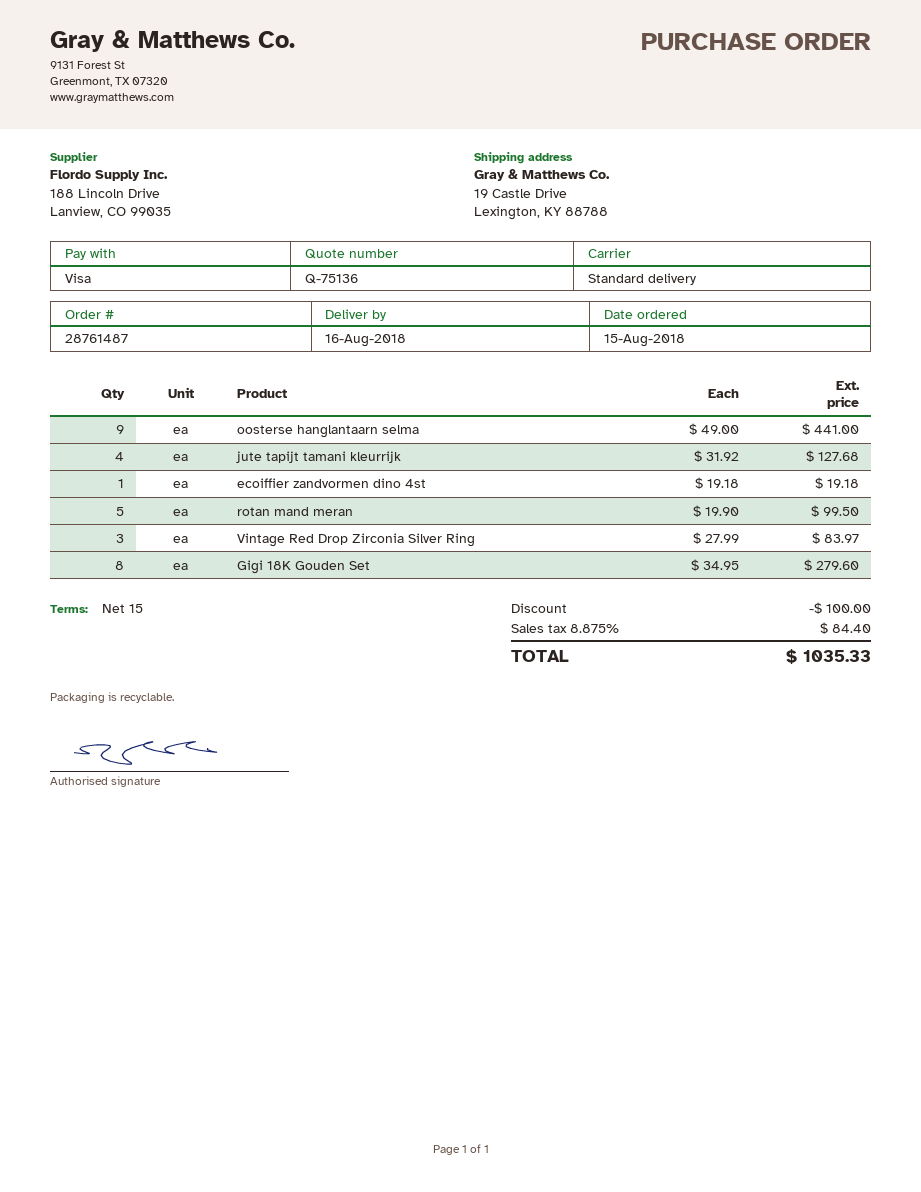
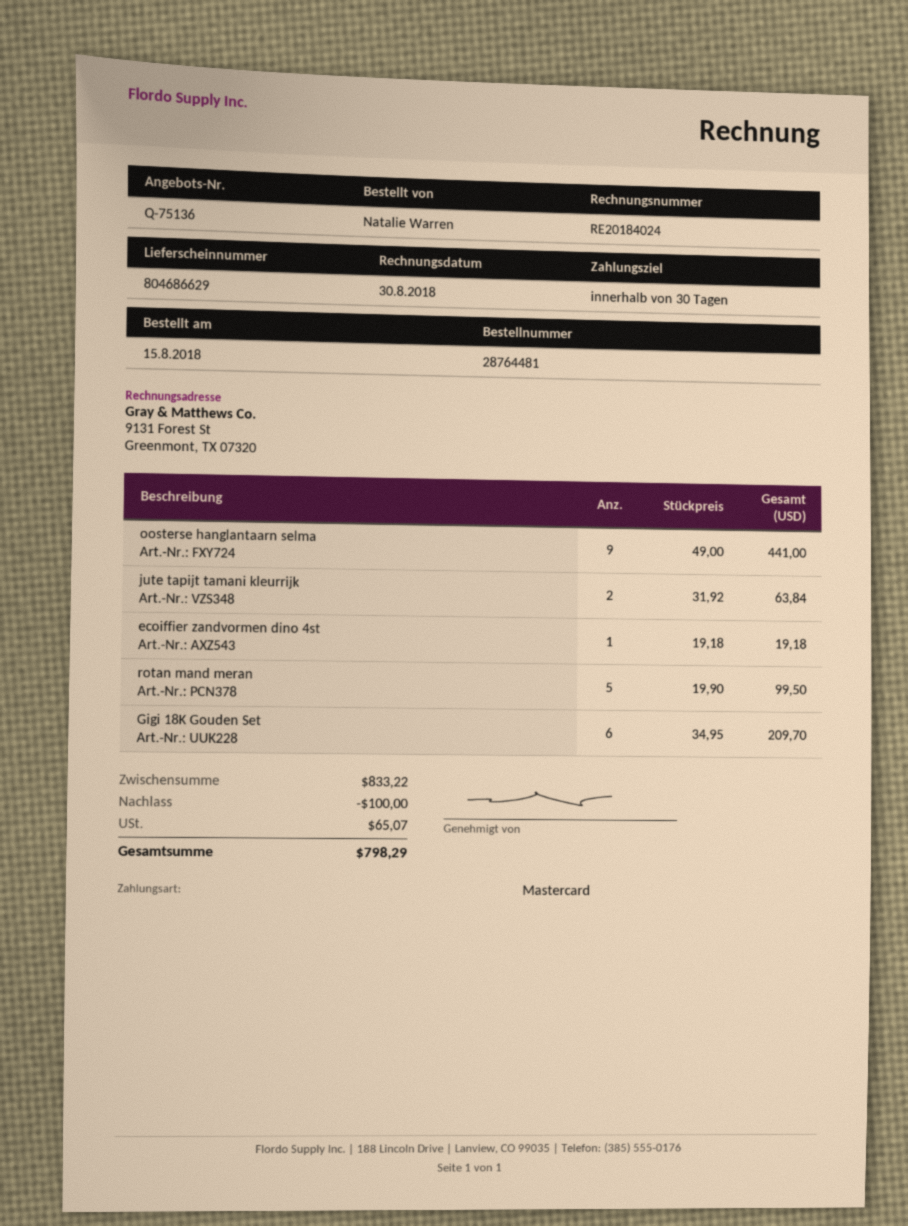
order number: 28761487 -> 28764481
payment terms: 15 days -> 30 days
payment method: Visa -> Mastercard
jute tapijt tamani kleurrijk: 4 x 31.92 = 127.68 -> 2 x 31.92 = 63.84
Vintage Red Drop Zirconia Silver Ring: 3 x 27.99 = 83.97 -> none
Gigi 18K Gouden Set: 8 x 34.95 = 279.60 -> 6 x 34.95 = 209.70
tax: 84.40 -> 65.07
total: 1035.33 -> 798.29

